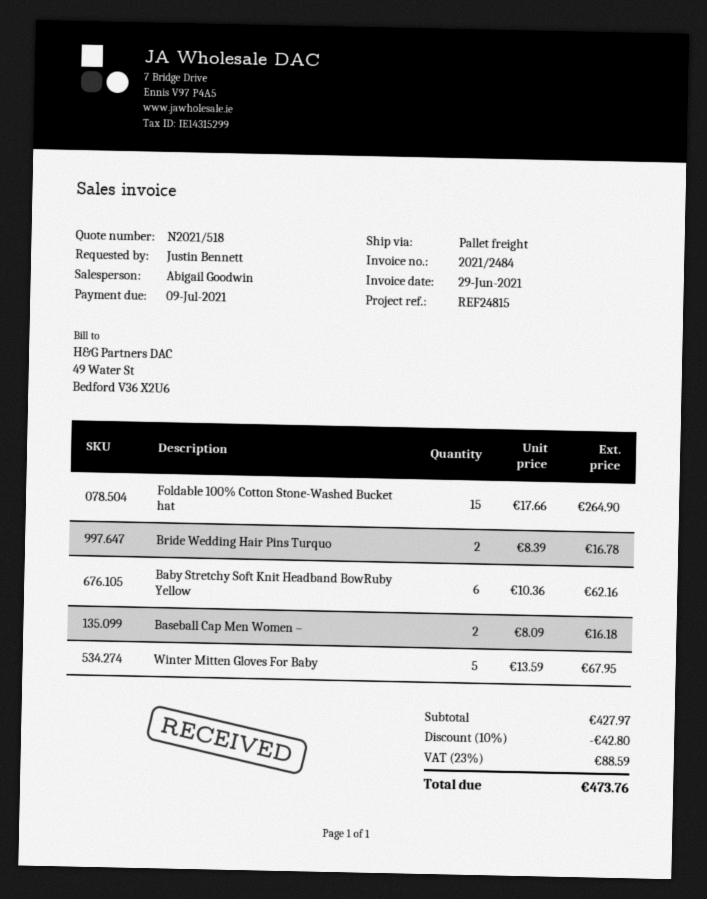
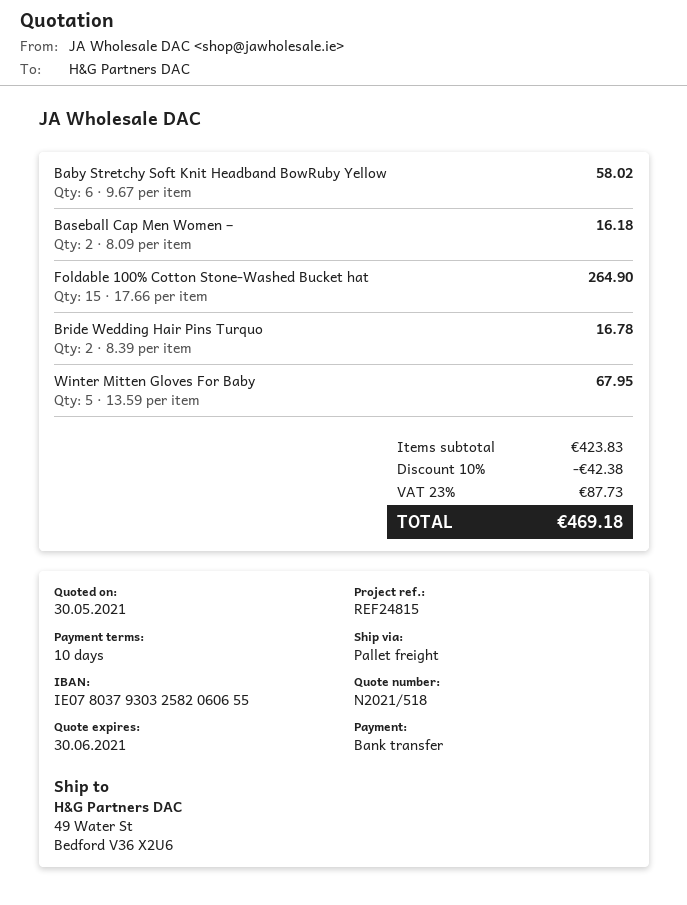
Baby Stretchy Soft Knit Headband BowRuby Yellow: 6 x 10.36 = 62.16 -> 6 x 9.67 = 58.02
subtotal: 427.97 -> 423.83
discount: 10% = 42.80 -> 10% = 42.38
tax: 23% = 88.59 -> 23% = 87.73
total: 473.76 -> 469.18

